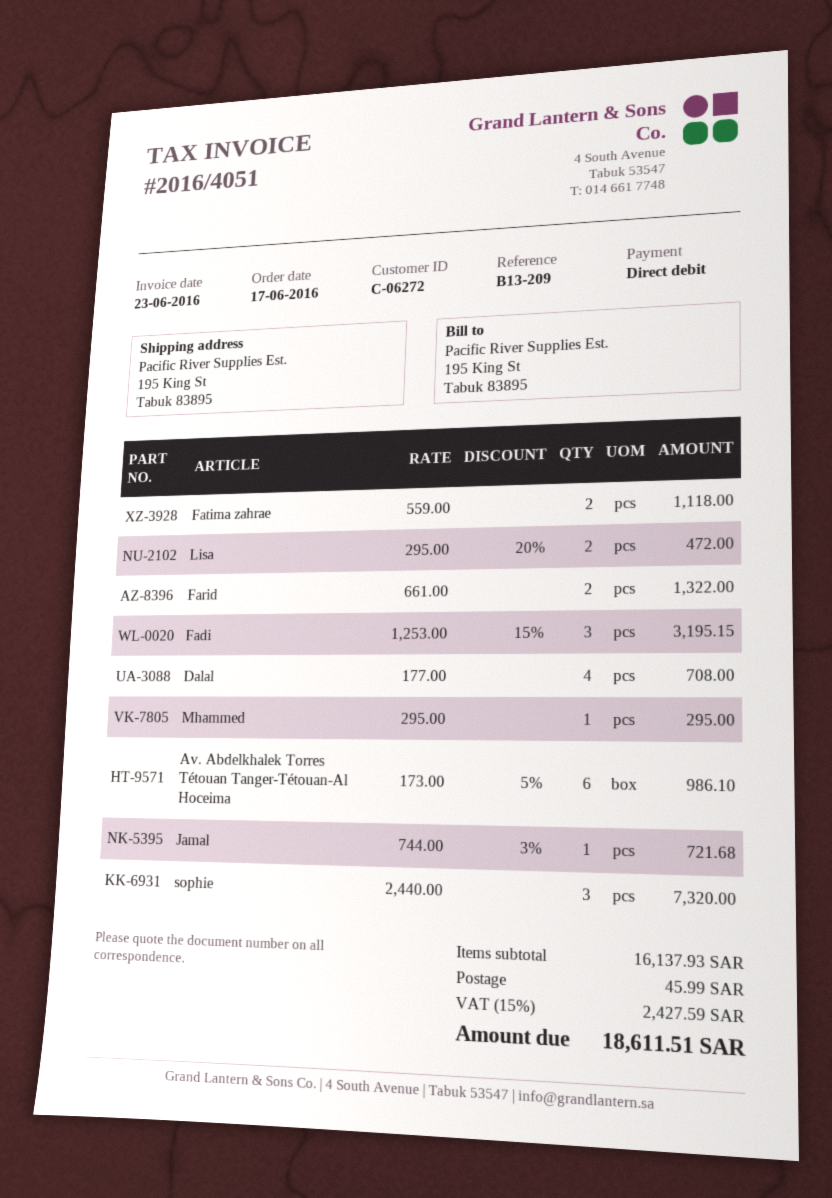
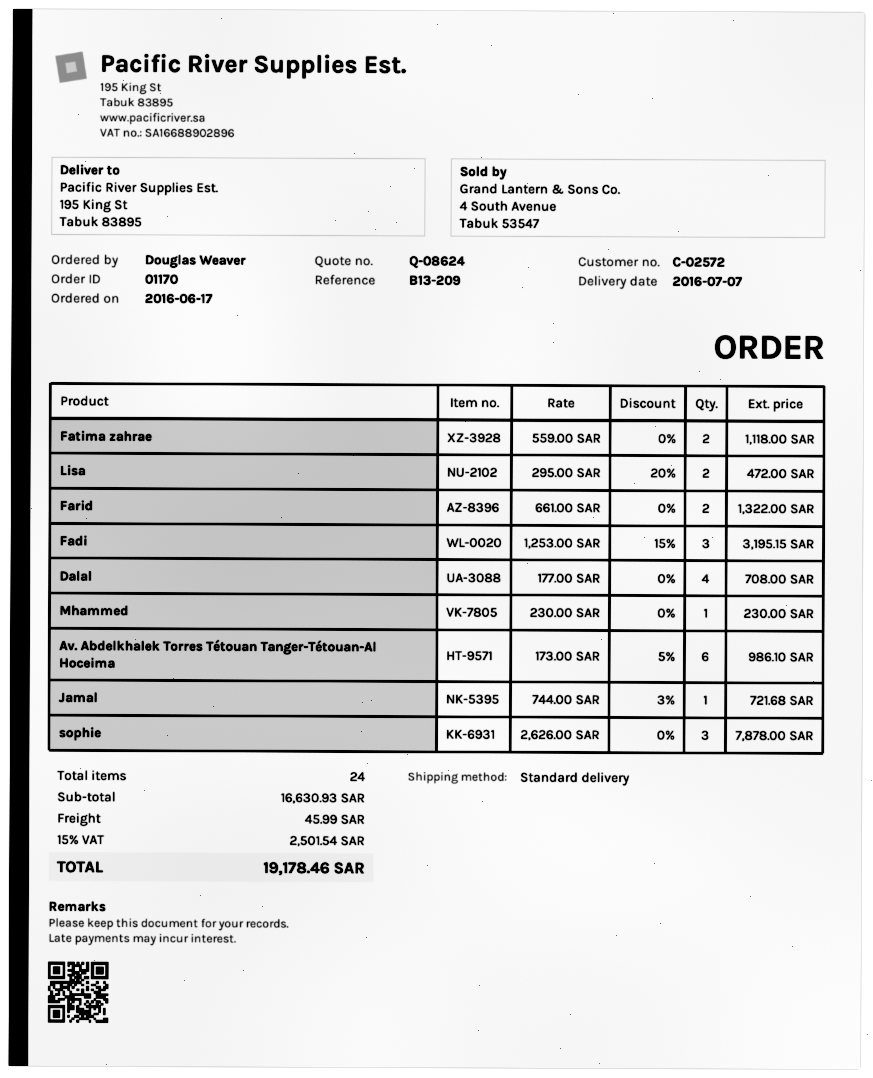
customer number: C-06272 -> C-02572
Mhammed: 1 x 295.00 = 295.00 -> 1 x 230.00 = 230.00
sophie: 3 x 2440.00 = 7320.00 -> 3 x 2626.00 = 7878.00
subtotal: 16137.93 -> 16630.93
tax: 15% = 2427.59 -> 15% = 2501.54
total: 18611.51 -> 19178.46

